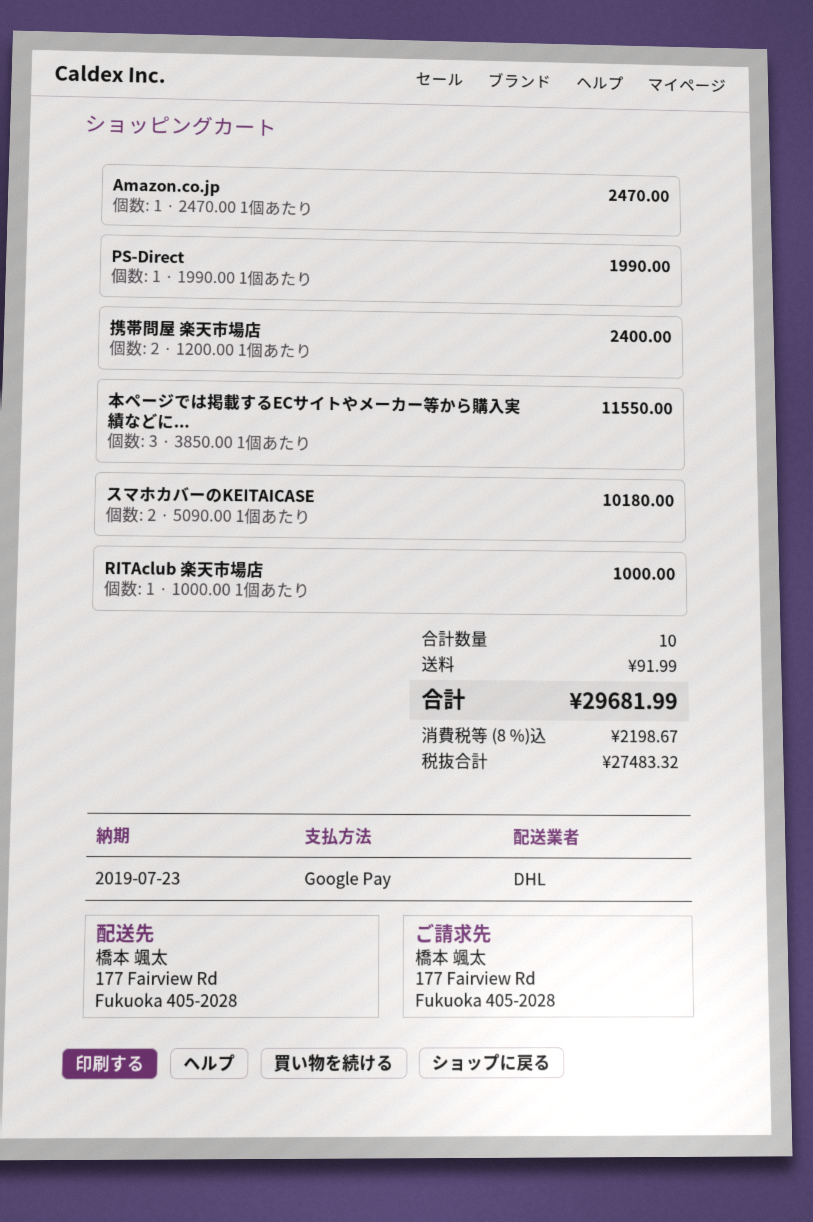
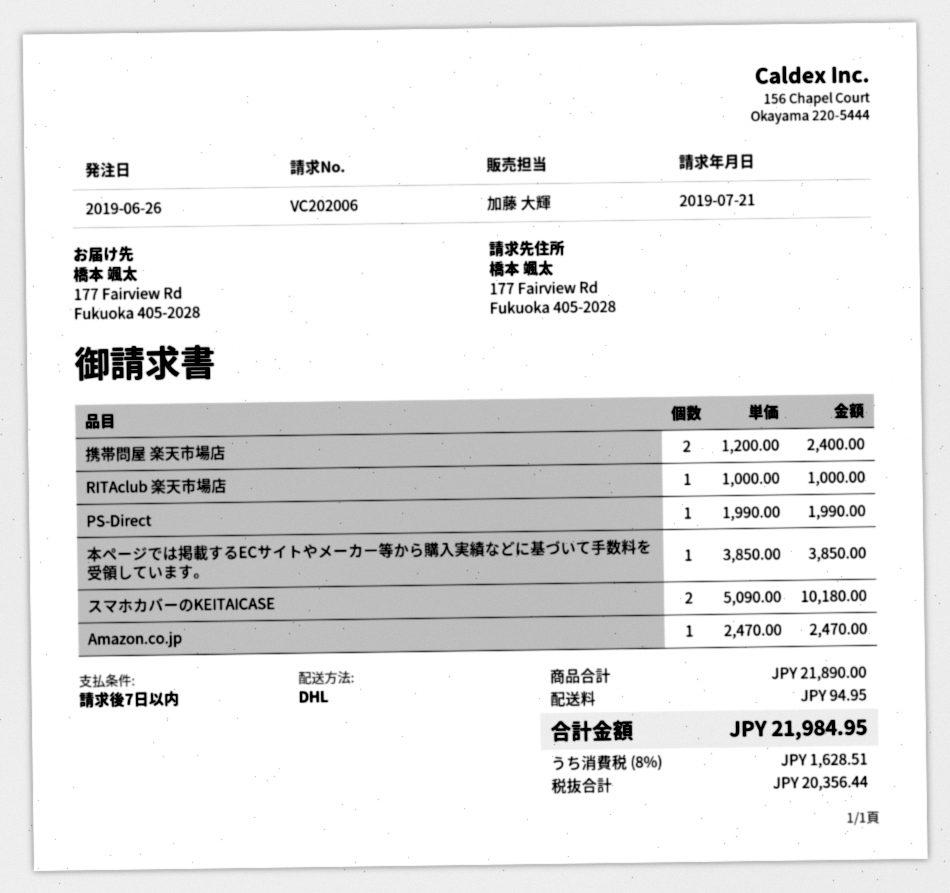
本ページでは掲載するECサイトやメーカー等から購入実績などに...: 3 x 3850.00 = 11550.00 -> 1 x 3850.00 = 3850.00
shipping: 91.99 -> 94.95
net: 27483.32 -> 20356.44
tax: 8% = 2198.67 -> 8% = 1628.51
total: 29681.99 -> 21984.95

